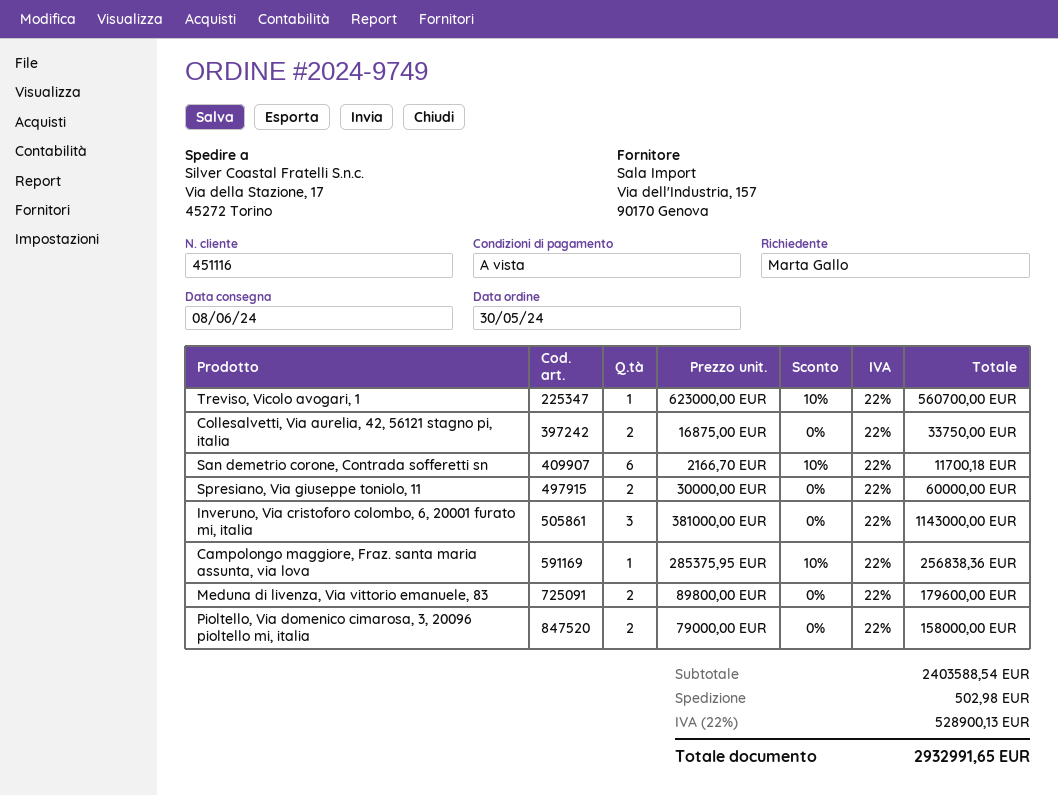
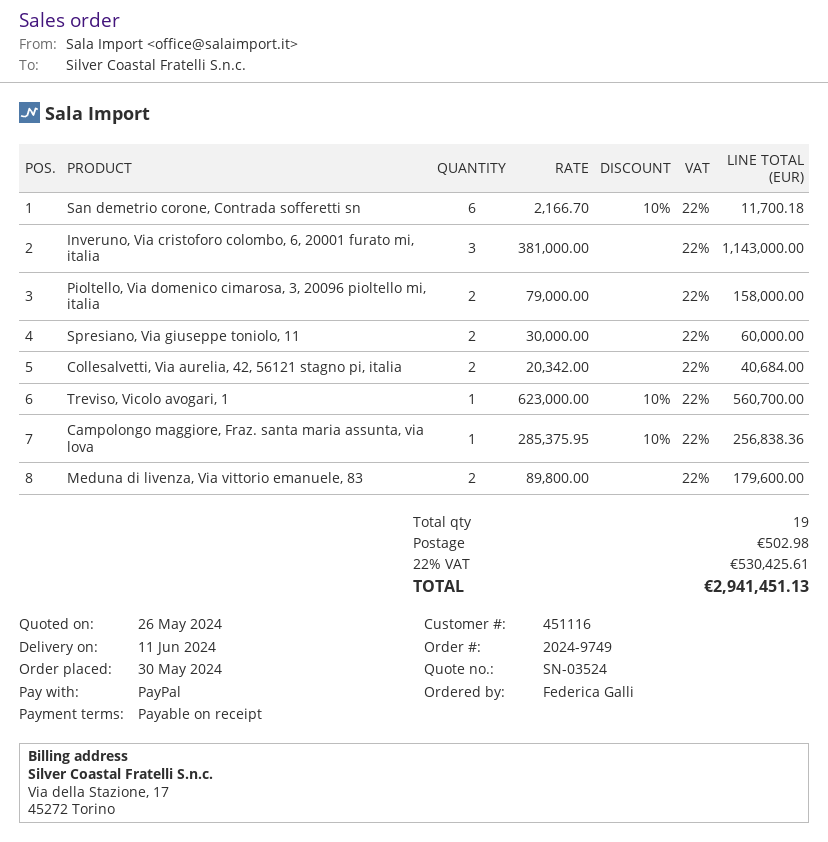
delivery date: 2024-06-08 -> 2024-06-11
ordered by: Marta Gallo -> Federica Galli
Collesalvetti, Via aurelia, 42, 56121 stagno pi, italia: 2 x 16875.00 = 33750.00 -> 2 x 20342.00 = 40684.00
tax: 22% = 528900.13 -> 22% = 530425.61
total: 2932991.65 -> 2941451.13

